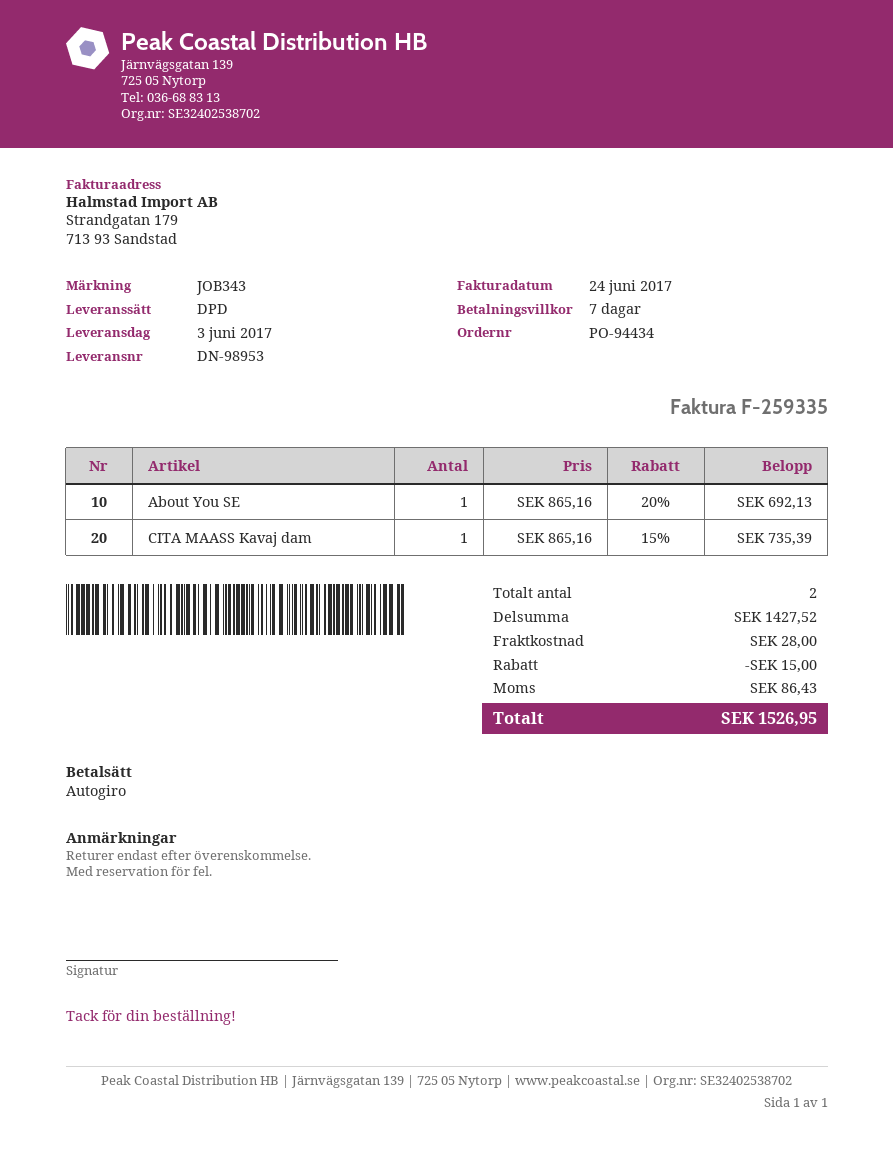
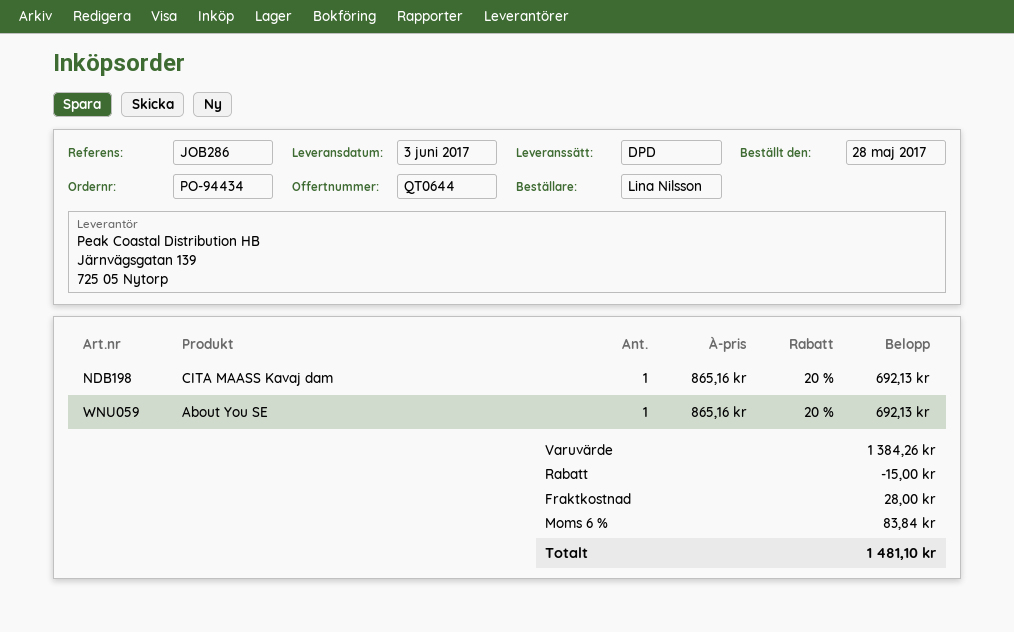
reference: JOB343 -> JOB286
CITA MAASS Kavaj dam: 1 x 865.16 - 15% = 735.39 -> 1 x 865.16 - 20% = 692.13
subtotal: 1427.52 -> 1384.26
tax: 86.43 -> 83.84
total: 1526.95 -> 1481.10

